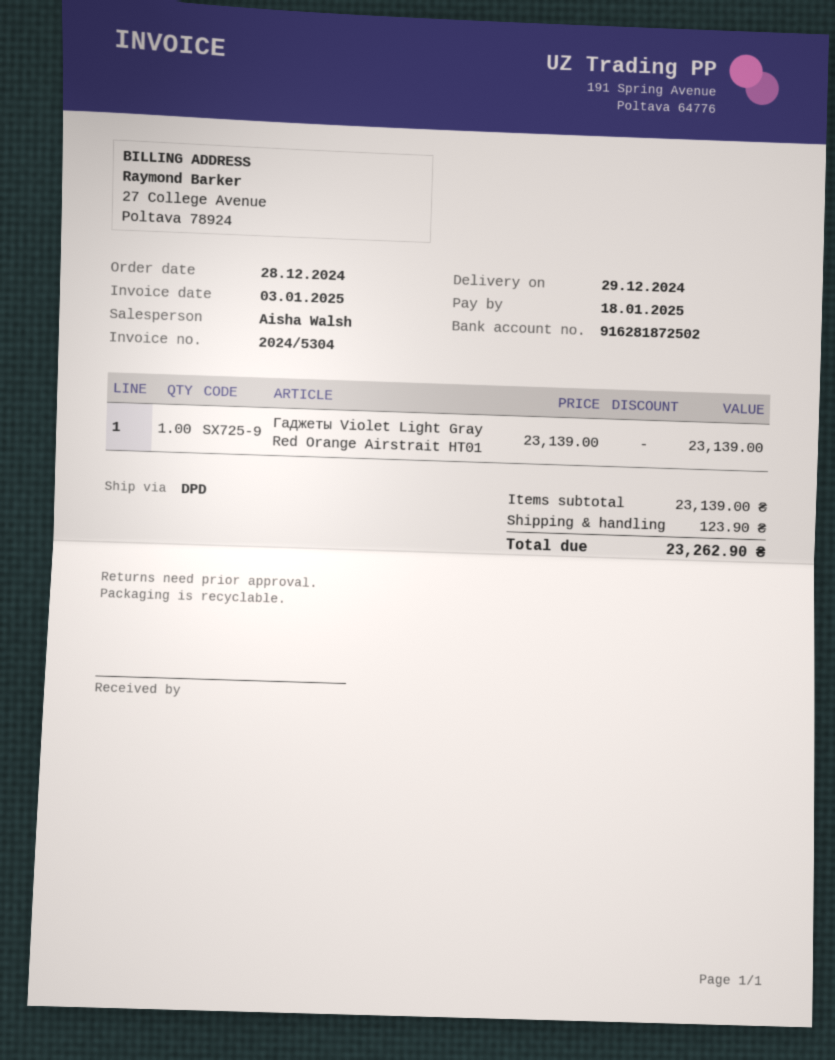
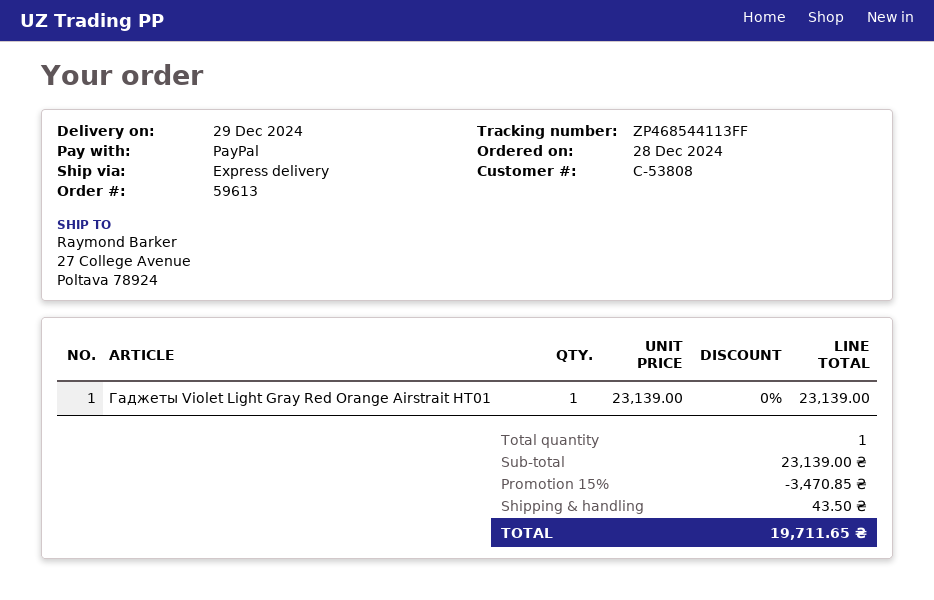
shipping method: DPD -> express
discount: none -> 15% = 3470.85
shipping: 123.90 -> 43.50
total: 23262.90 -> 19711.65

